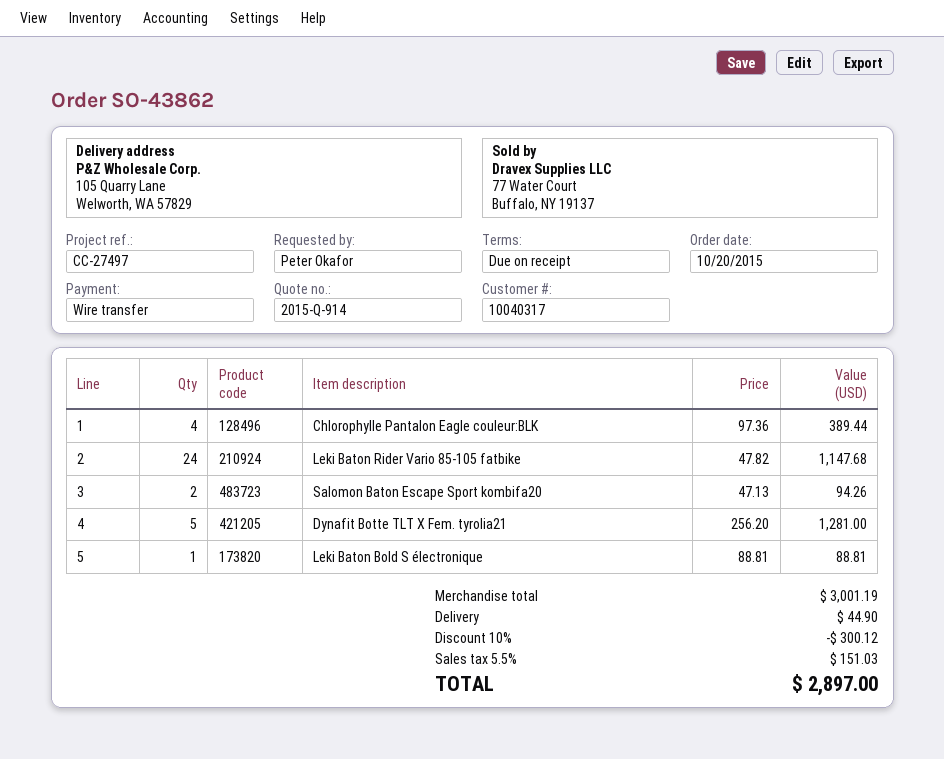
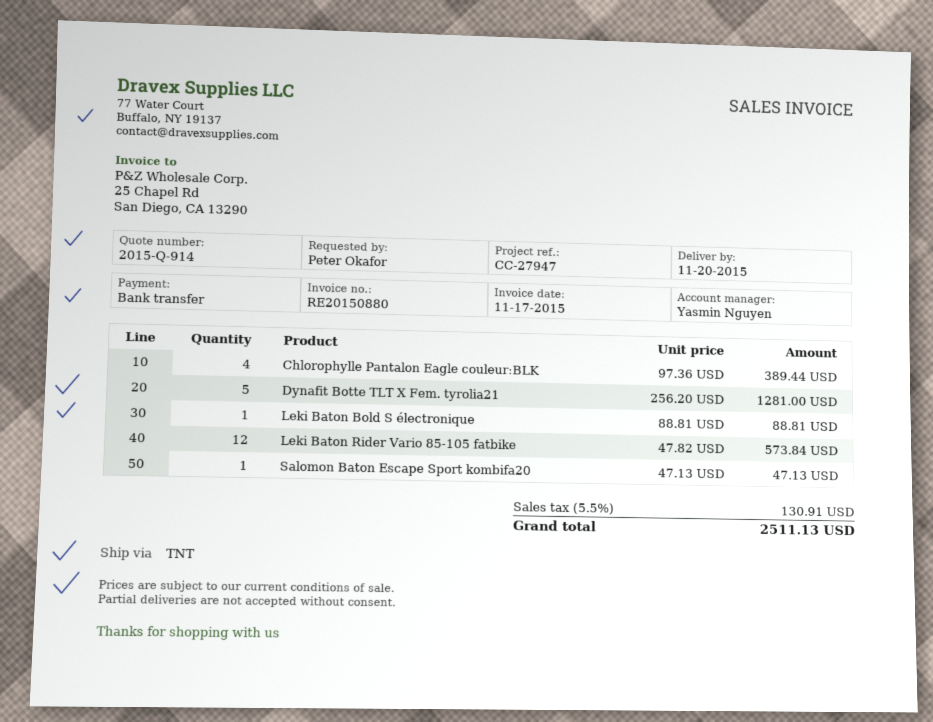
reference: CC-27497 -> CC-27947
Leki Baton Rider Vario 85-105 fatbike: 24 x 47.82 = 1147.68 -> 12 x 47.82 = 573.84
Salomon Baton Escape Sport kombifa20: 2 x 47.13 = 94.26 -> 1 x 47.13 = 47.13
discount: 10% = 300.12 -> none
shipping: 44.90 -> none
tax: 5.5% = 151.03 -> 5.5% = 130.91
total: 2897.00 -> 2511.13

